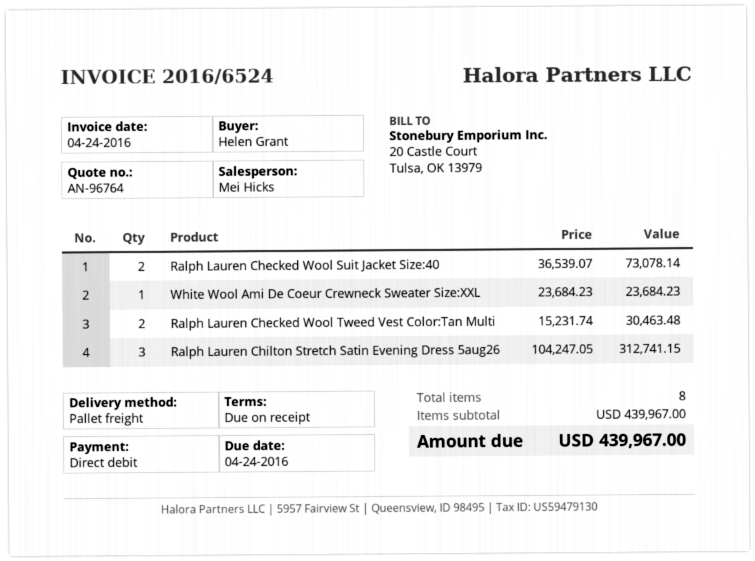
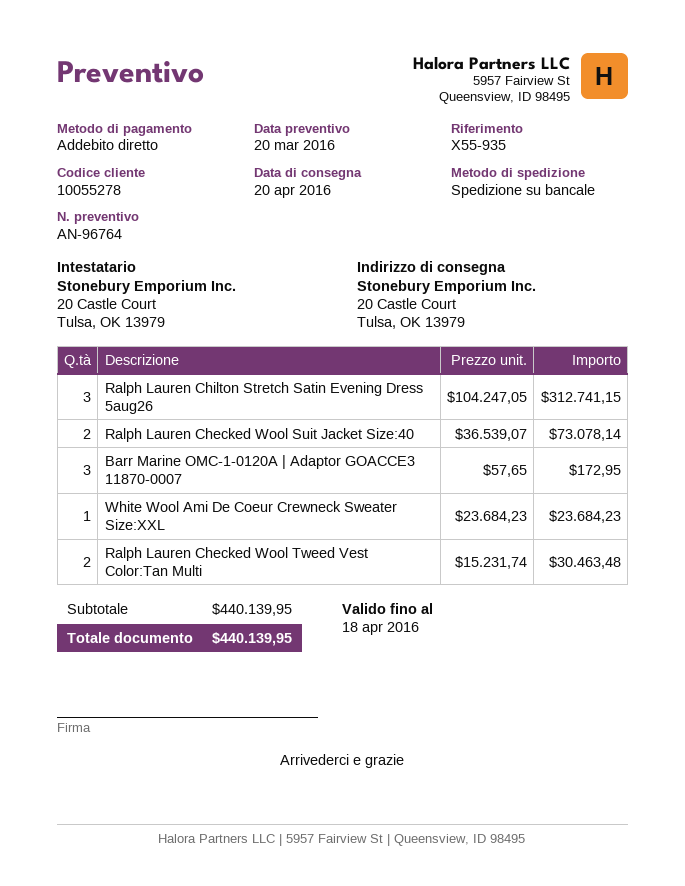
Barr Marine OMC-1-0120A | Adaptor GOACCE3 11870-0007: none -> 3 x 57.65 = 172.95
subtotal: 439967.00 -> 440139.95
total: 439967.00 -> 440139.95

